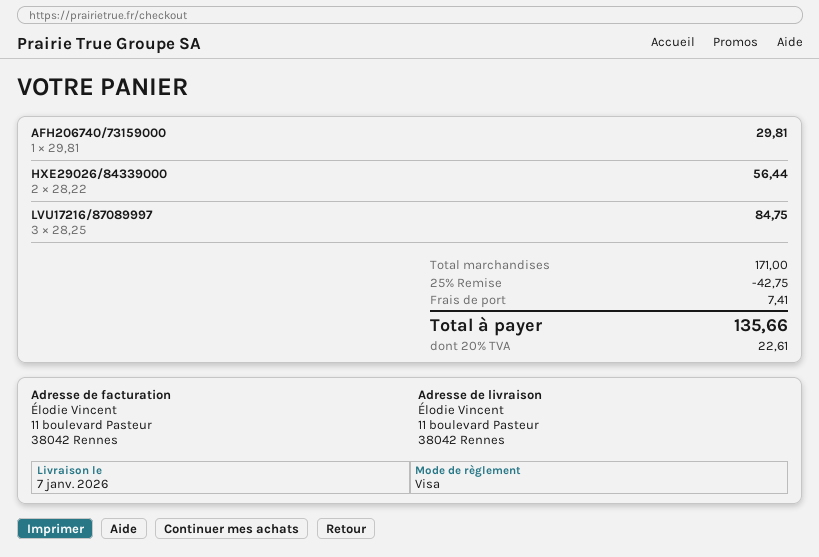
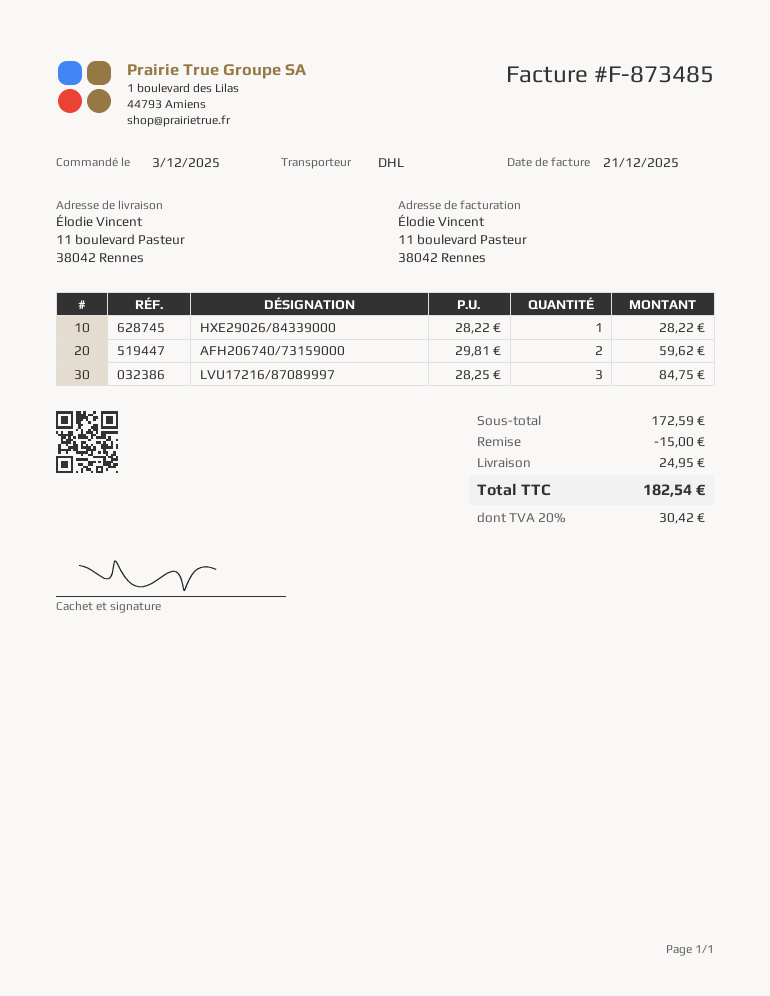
AFH206740/73159000: 1 x 29.81 = 29.81 -> 2 x 29.81 = 59.62
HXE29026/84339000: 2 x 28.22 = 56.44 -> 1 x 28.22 = 28.22
subtotal: 171.00 -> 172.59
discount: 42.75 -> 15.00
shipping: 7.41 -> 24.95
tax: 20% = 22.61 -> 20% = 30.42
total: 135.66 -> 182.54

